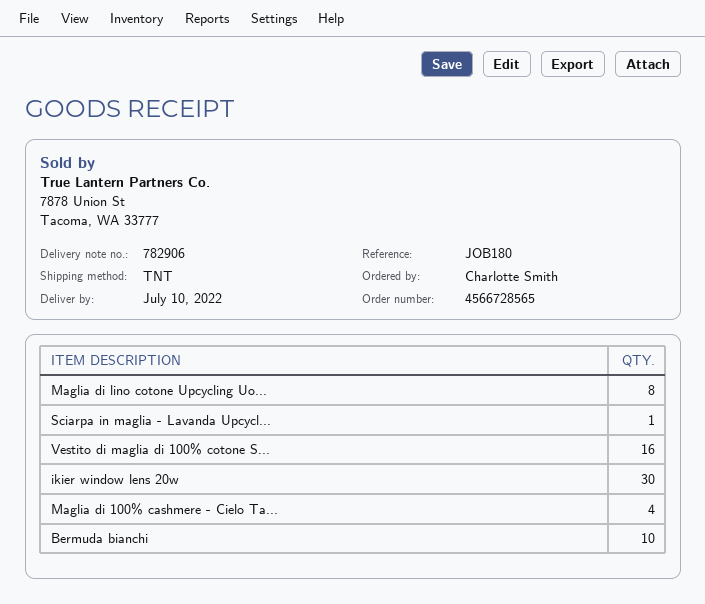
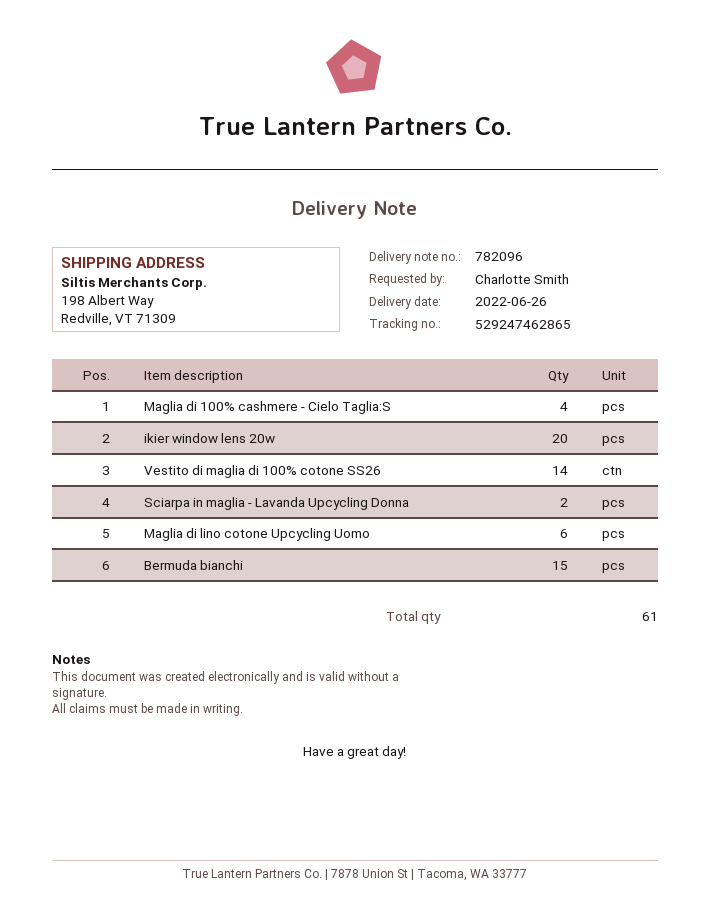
delivery note number: 782906 -> 782096
delivery date: 2022-07-10 -> 2022-06-26
Maglia di lino cotone Upcycling Uo...: 8 -> 6
Sciarpa in maglia - Lavanda Upcycl...: 1 -> 2
Vestito di maglia di 100% cotone S...: 16 -> 14
ikier window lens 20w: 30 -> 20
Bermuda bianchi: 10 -> 15

